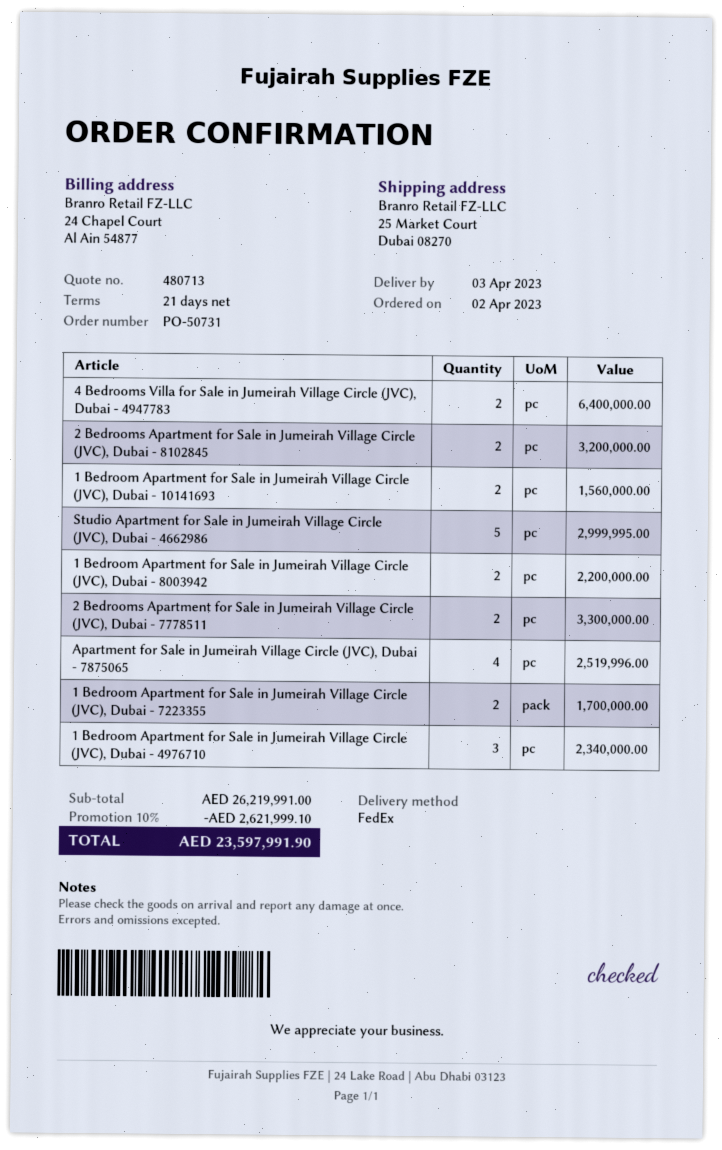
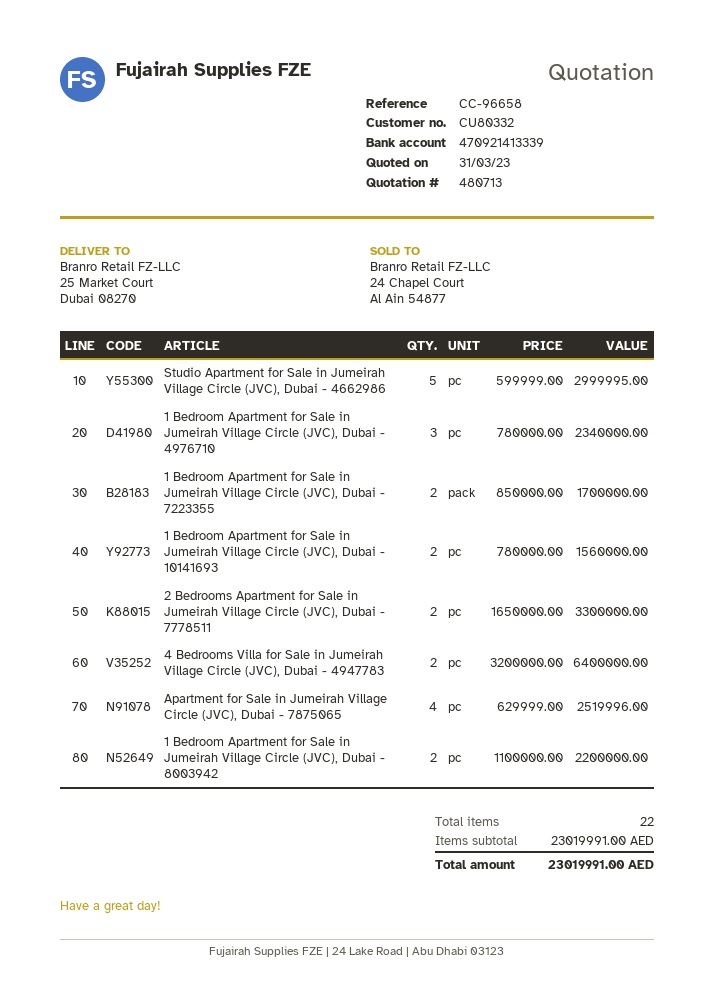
2 Bedrooms Apartment for Sale in Jumeirah Village Circle (JVC), Dubai - 8102845: 2 for 3200000.00 -> none
subtotal: 26219991.00 -> 23019991.00
discount: 10% = 2621999.10 -> none
total: 23597991.90 -> 23019991.00

